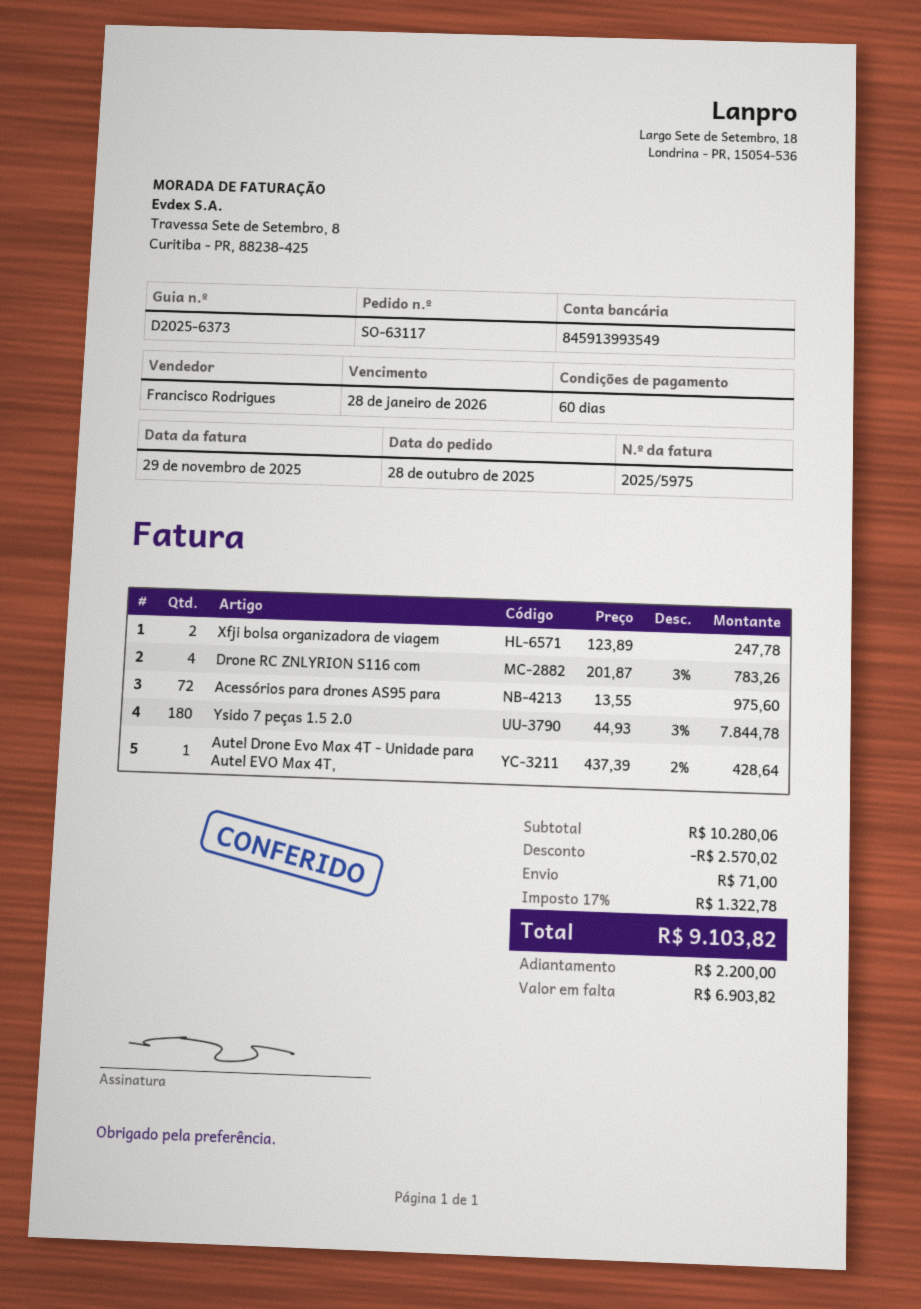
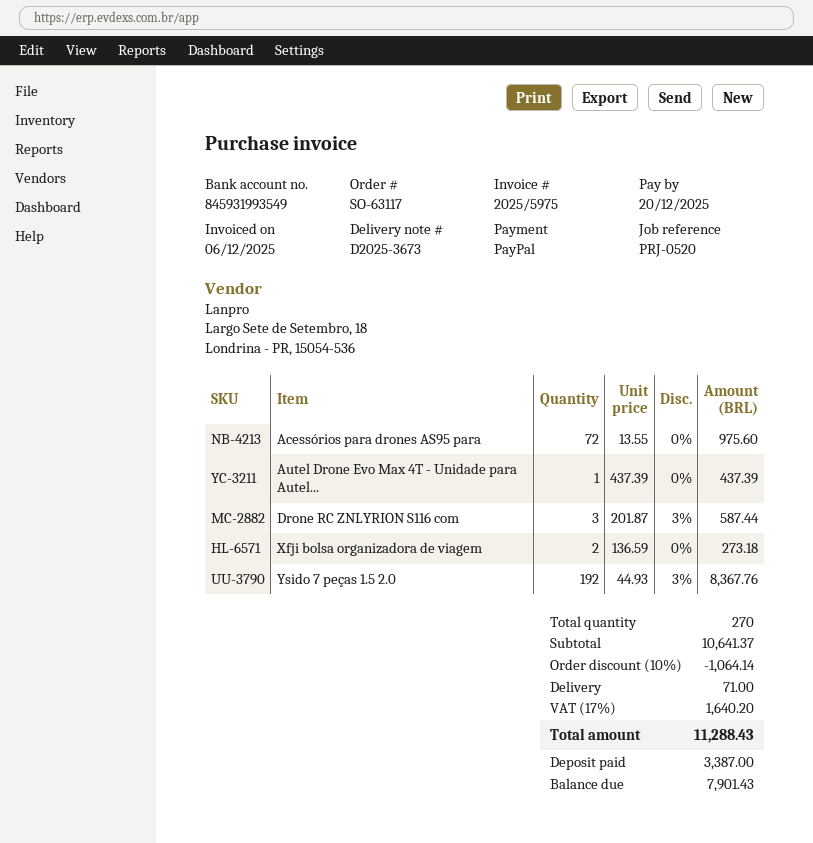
delivery note number: D2025-6373 -> D2025-3673
invoice date: 2025-11-29 -> 2025-12-06
due date: 2026-01-28 -> 2025-12-20
bank account: 845913993549 -> 845931993549
Xfji bolsa organizadora de viagem: 2 x 123.89 = 247.78 -> 2 x 136.59 = 273.18
Drone RC ZNLYRION S116 com: 4 x 201.87 - 3% = 783.26 -> 3 x 201.87 - 3% = 587.44
Ysido 7 peças 1.5 2.0: 180 x 44.93 - 3% = 7844.78 -> 192 x 44.93 - 3% = 8367.76
Autel Drone Evo Max 4T - Unidade para Autel EVO Max 4T,: 1 x 437.39 - 2% = 428.64 -> 1 x 437.39 = 437.39
subtotal: 10280.06 -> 10641.37
discount: 2570.02 -> 1064.14
tax: 17% = 1322.78 -> 17% = 1640.20
total: 9103.82 -> 11288.43
deposit: 2200.00 -> 3387.00
balance: 6903.82 -> 7901.43

